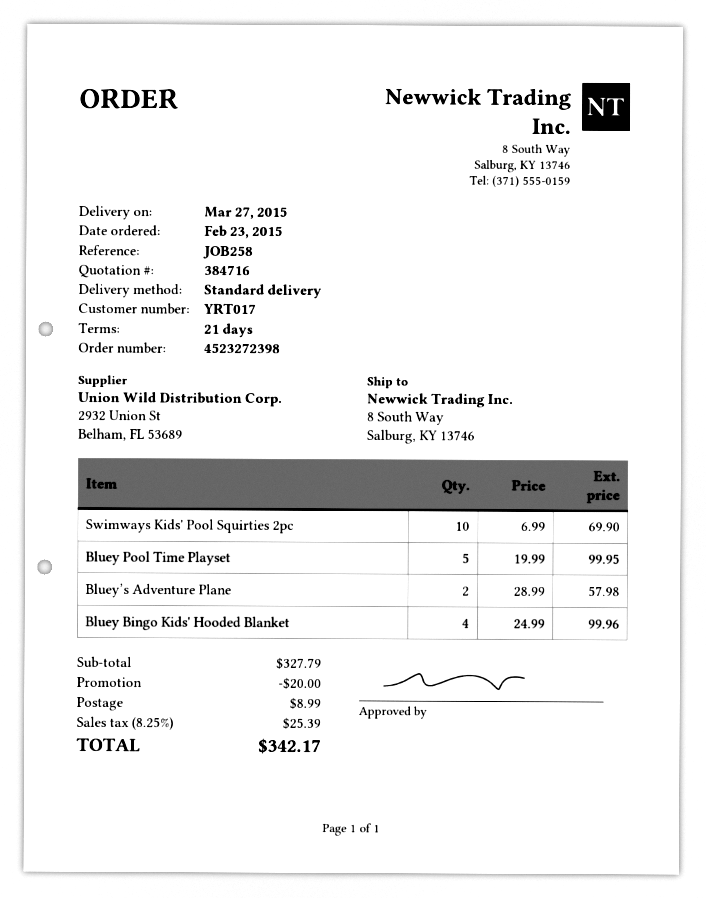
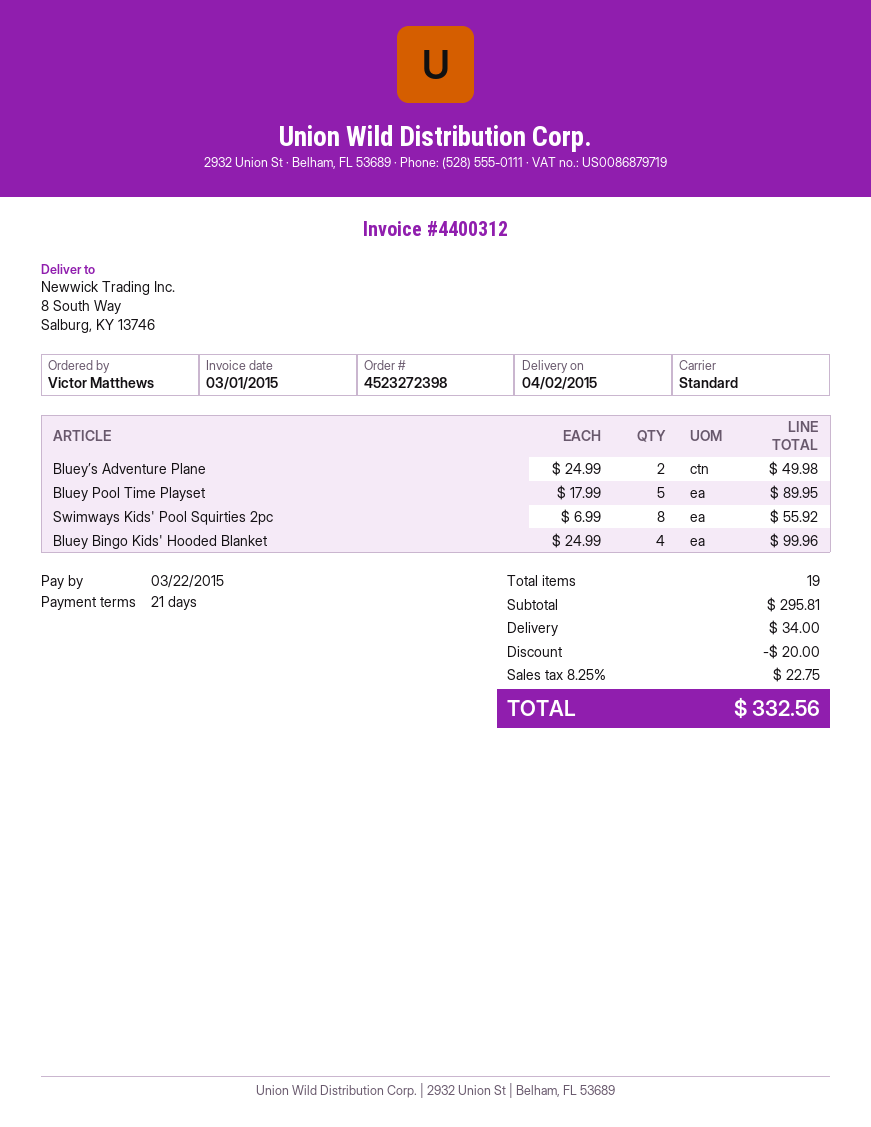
delivery date: 2015-03-27 -> 2015-04-02
Swimways Kids' Pool Squirties 2pc: 10 x 6.99 = 69.90 -> 8 x 6.99 = 55.92
Bluey Pool Time Playset: 5 x 19.99 = 99.95 -> 5 x 17.99 = 89.95
Bluey’s Adventure Plane: 2 x 28.99 = 57.98 -> 2 x 24.99 = 49.98
subtotal: 327.79 -> 295.81
shipping: 8.99 -> 34.00
tax: 8.25% = 25.39 -> 8.25% = 22.75
total: 342.17 -> 332.56

